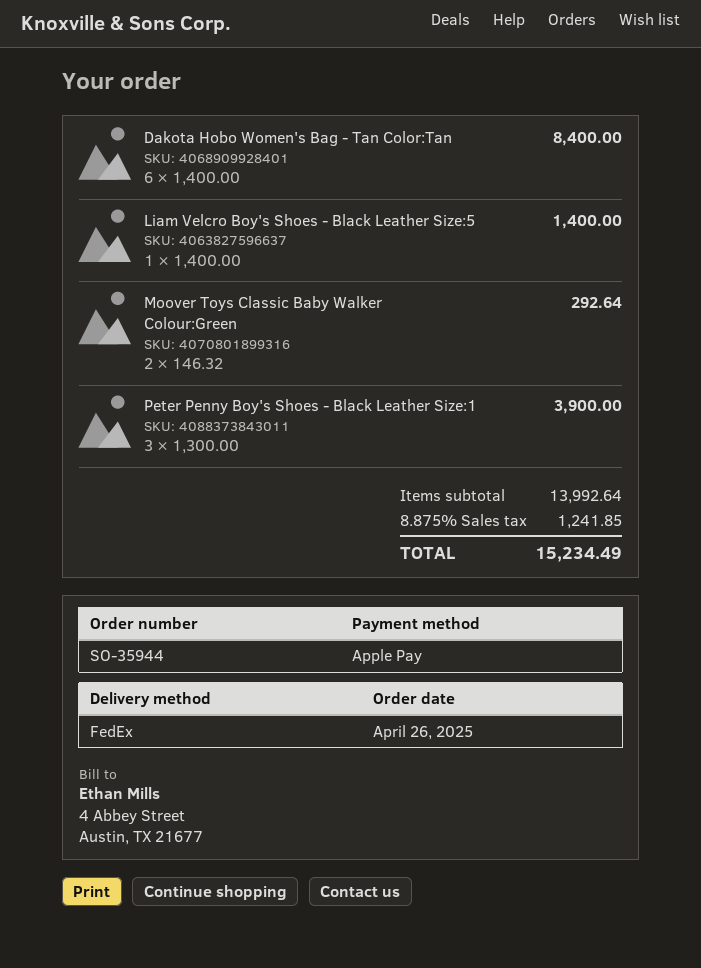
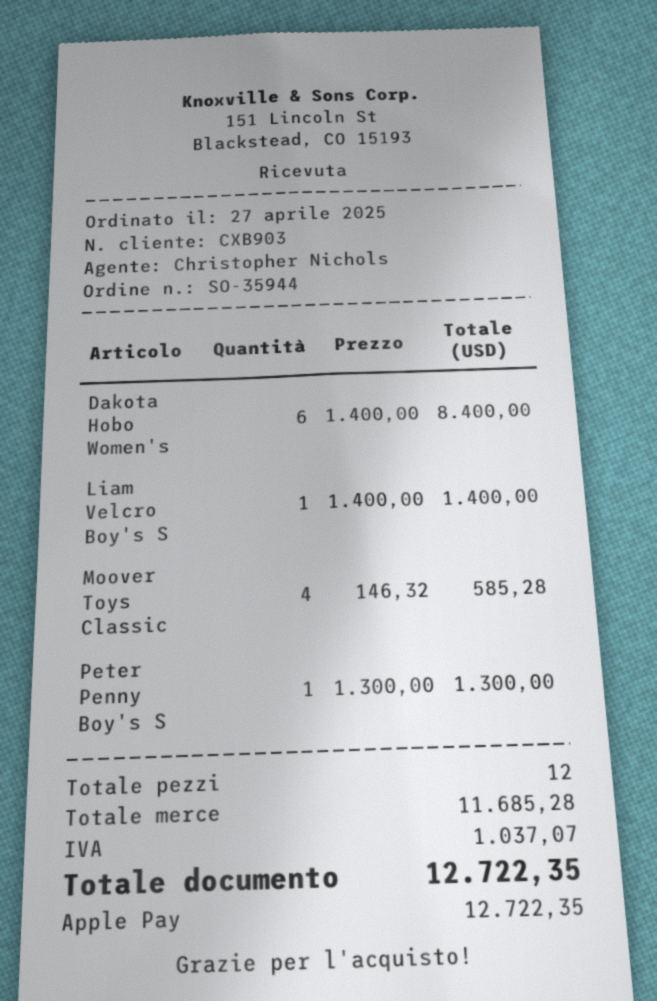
order date: 2025-04-26 -> 2025-04-27
Moover Toys Classic Baby Walker Colour:Green: 2 x 146.32 = 292.64 -> 4 x 146.32 = 585.28
Peter Penny Boy's Shoes - Black Leather Size:1: 3 x 1300.00 = 3900.00 -> 1 x 1300.00 = 1300.00
subtotal: 13992.64 -> 11685.28
tax: 1241.85 -> 1037.07
total: 15234.49 -> 12722.35

